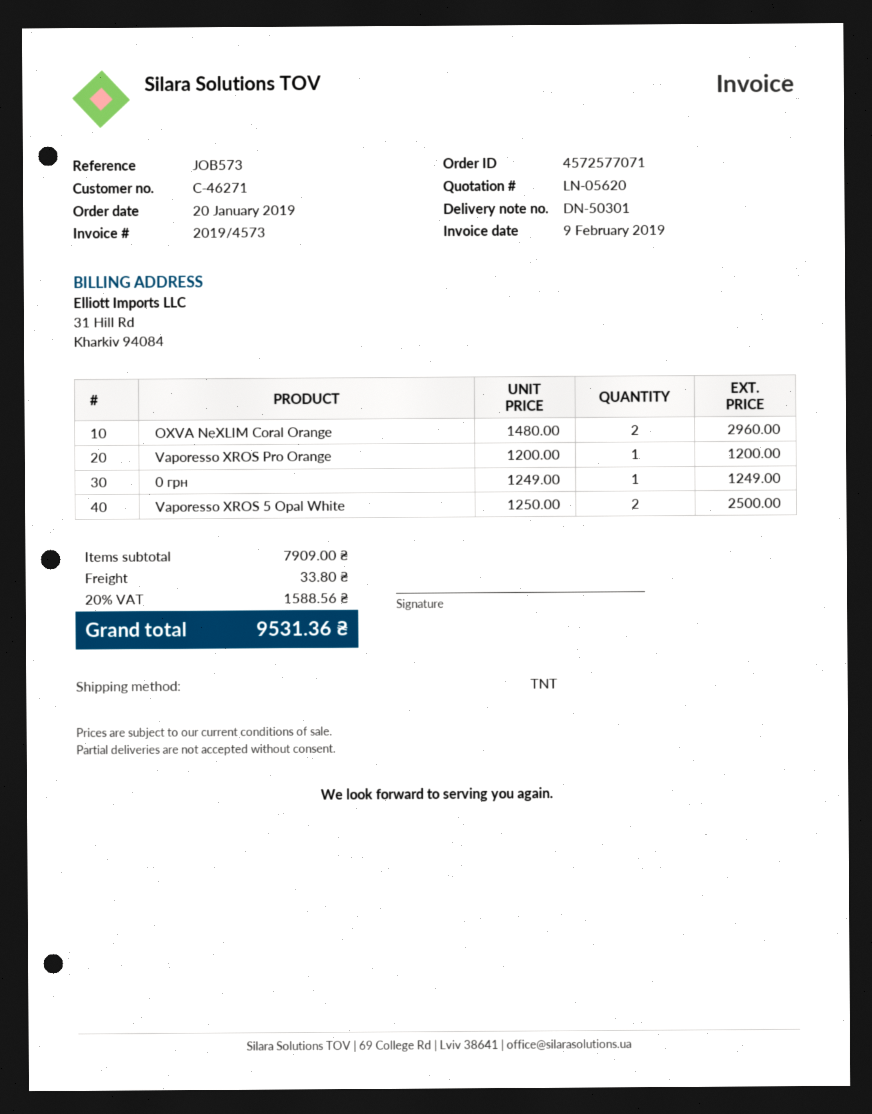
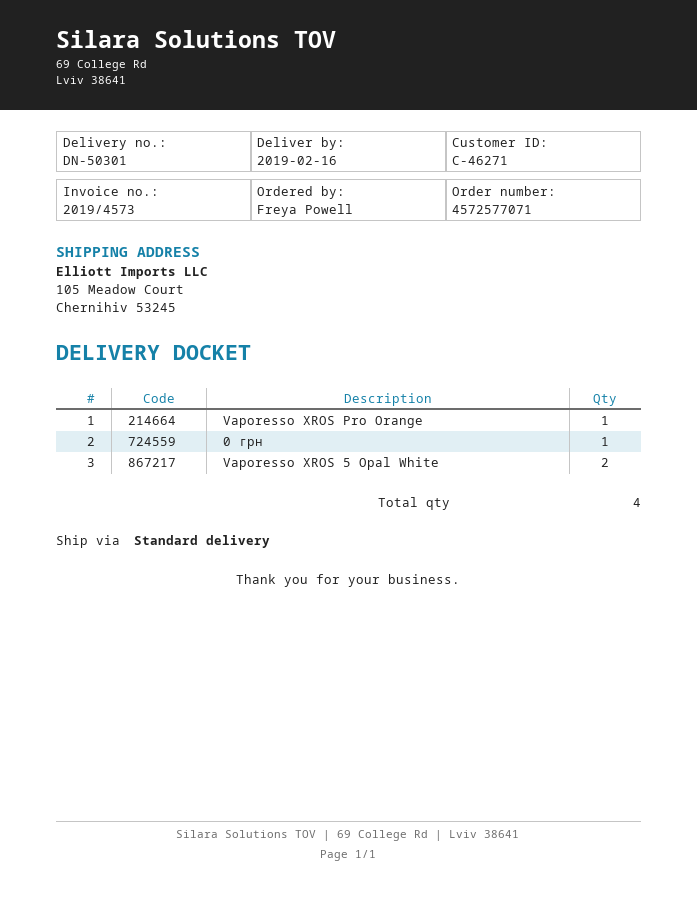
shipping method: TNT -> standard
OXVA NeXLIM Coral Orange: 2 -> none

